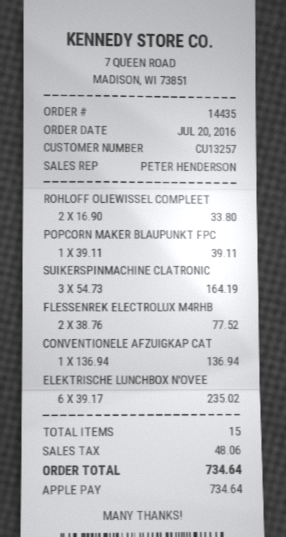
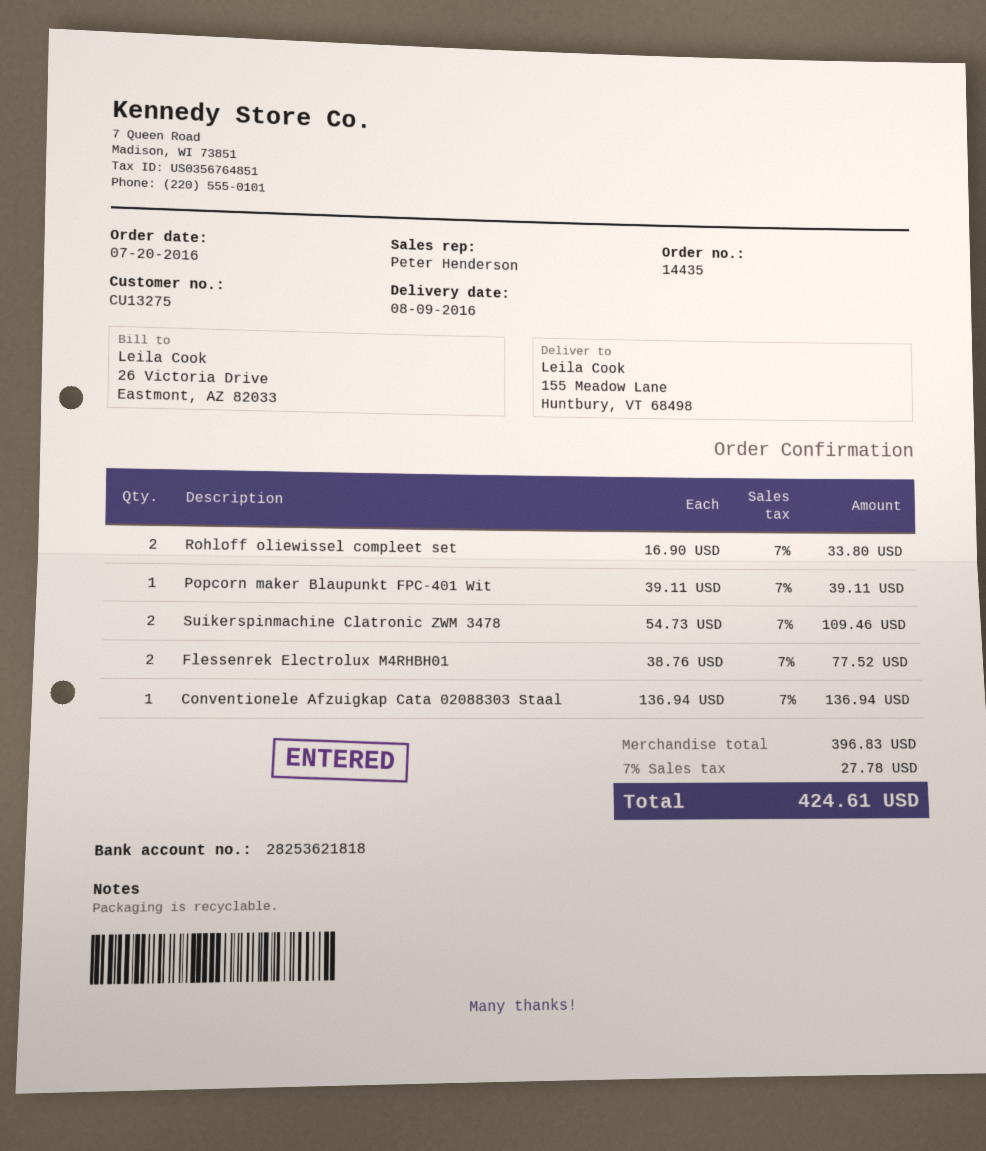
customer number: CU13257 -> CU13275
SUIKERSPINMACHINE CLATRONIC: 3 x 54.73 = 164.19 -> 2 x 54.73 = 109.46
ELEKTRISCHE LUNCHBOX N'OVEE: 6 x 39.17 = 235.02 -> none
tax: 48.06 -> 27.78
total: 734.64 -> 424.61

